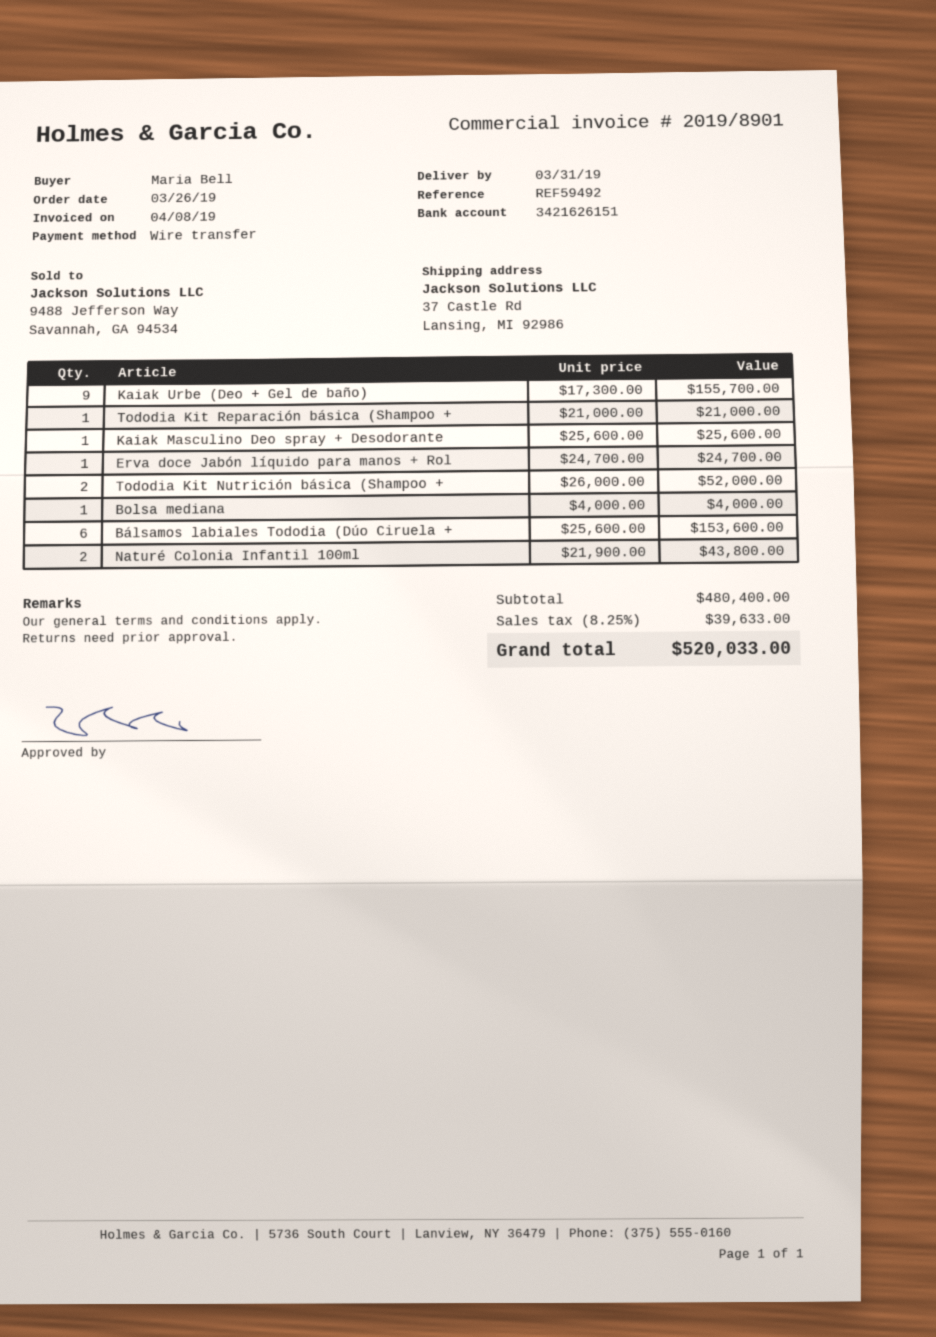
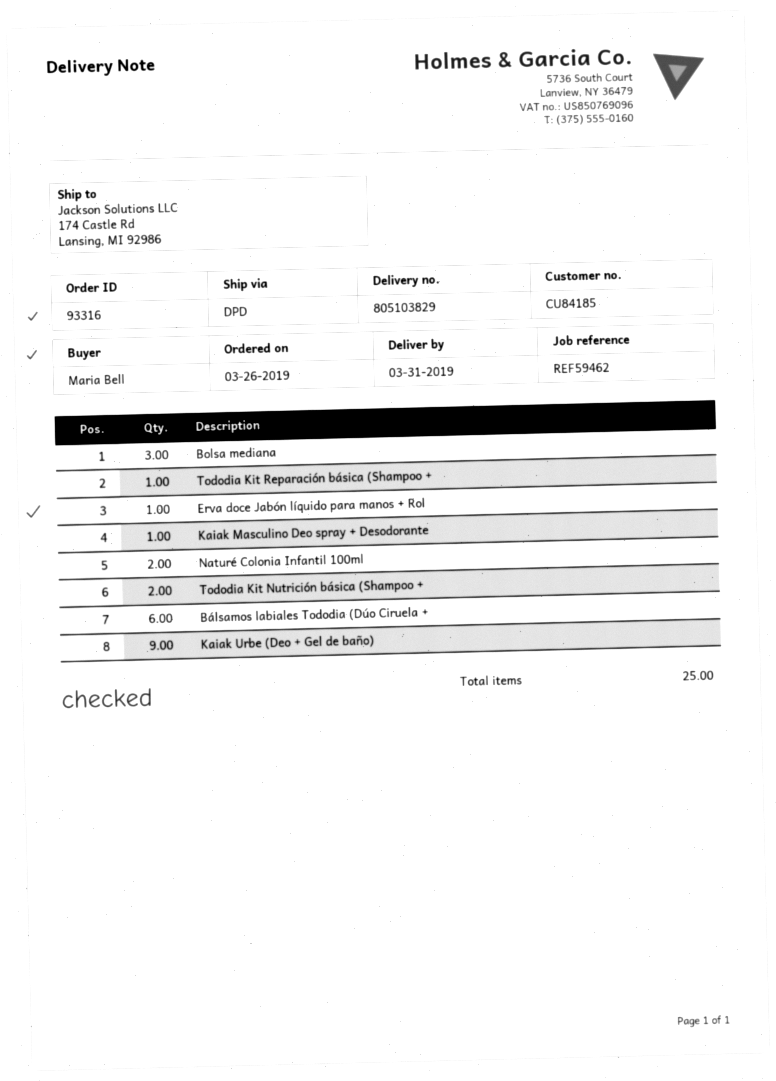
reference: REF59492 -> REF59462
ship to: 37 Castle Rd, Lansing, MI 92986 -> 174 Castle Rd, Lansing, MI 92986
Bolsa mediana: 1 -> 3

